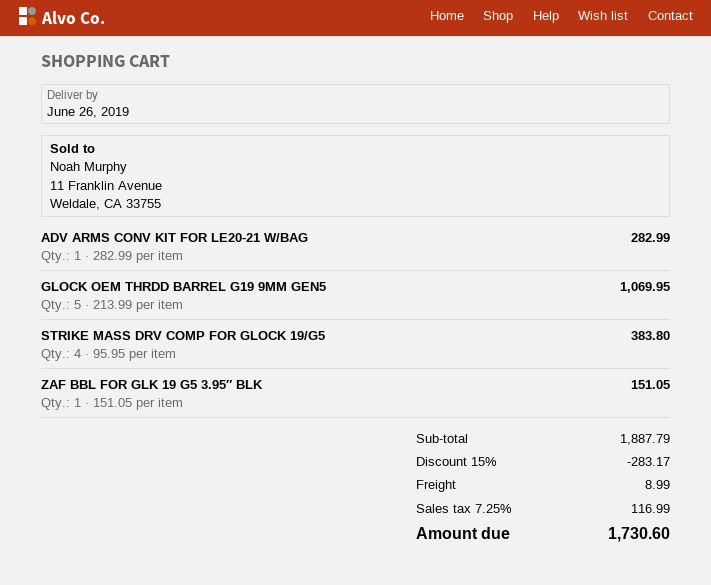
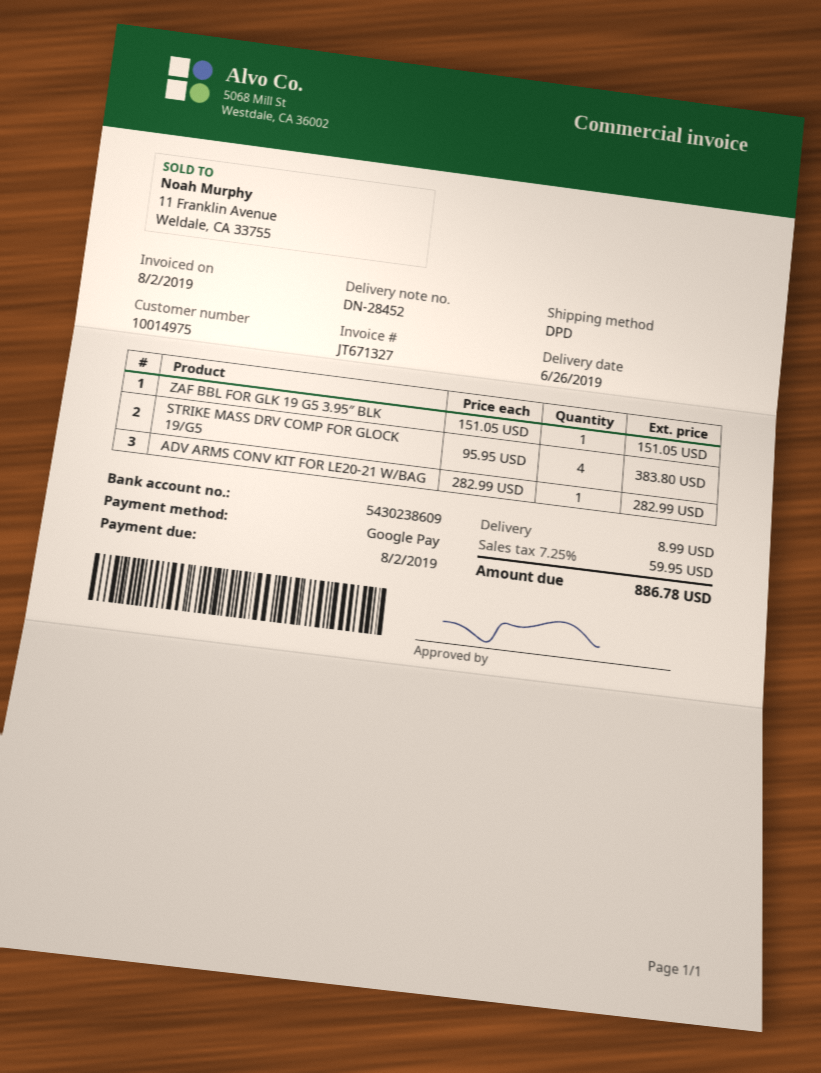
GLOCK OEM THRDD BARREL G19 9MM GEN5: 5 x 213.99 = 1069.95 -> none
discount: 15% = 283.17 -> none
tax: 7.25% = 116.99 -> 7.25% = 59.95
total: 1730.60 -> 886.78

